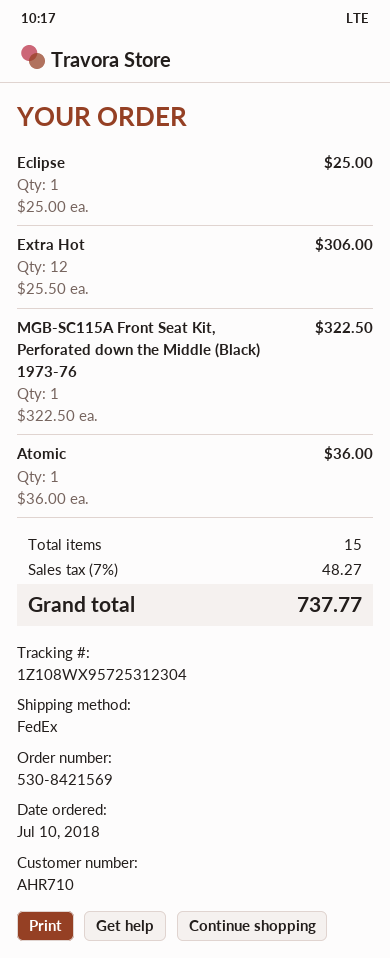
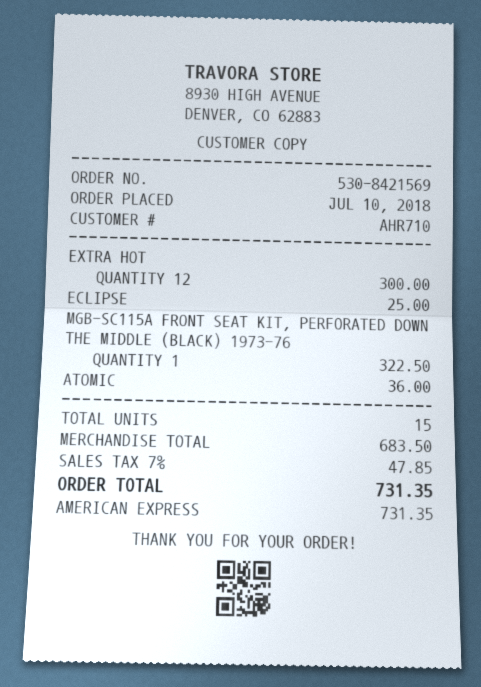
Extra Hot: 12 for 306.00 -> 12 for 300.00
tax: 7% = 48.27 -> 7% = 47.85
total: 737.77 -> 731.35

